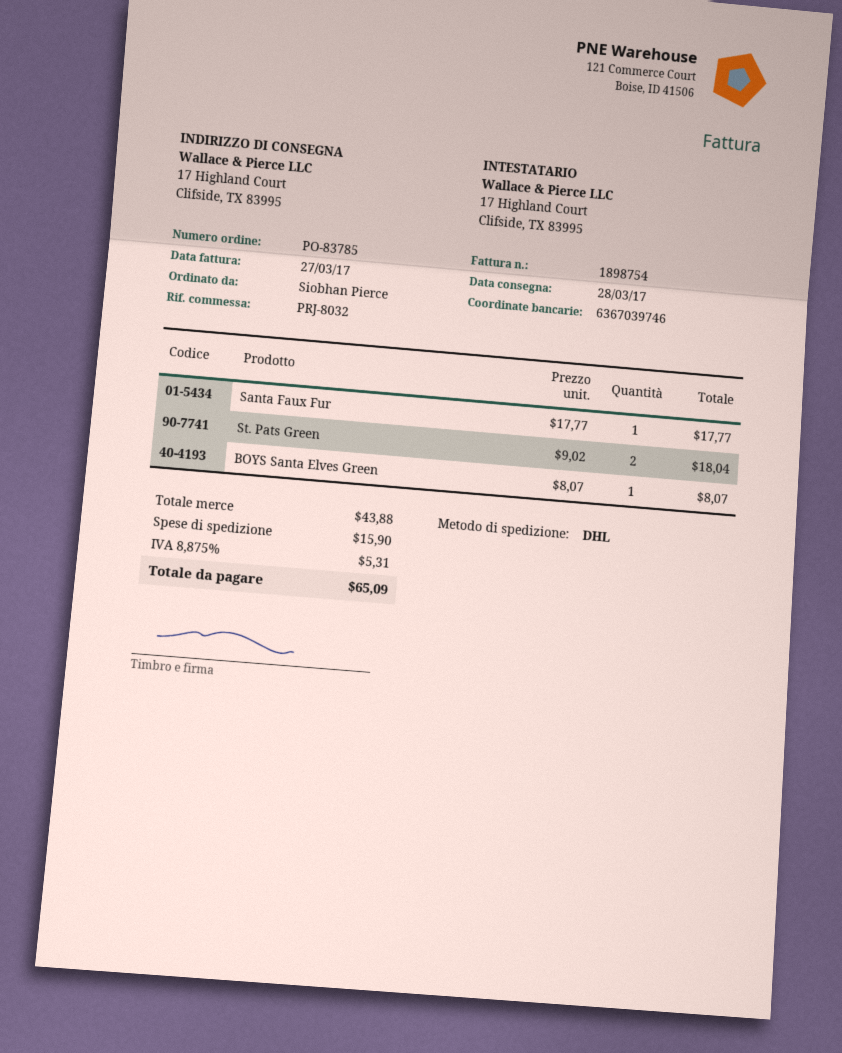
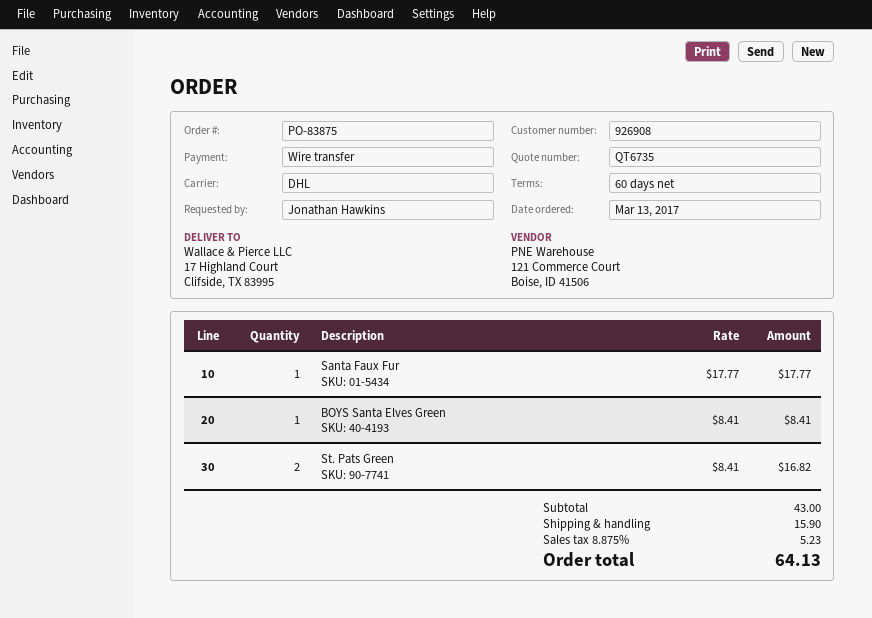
order number: PO-83785 -> PO-83875
ordered by: Siobhan Pierce -> Jonathan Hawkins
St. Pats Green: 2 x 9.02 = 18.04 -> 2 x 8.41 = 16.82
BOYS Santa Elves Green: 1 x 8.07 = 8.07 -> 1 x 8.41 = 8.41
subtotal: 43.88 -> 43.00
tax: 8.875% = 5.31 -> 8.875% = 5.23
total: 65.09 -> 64.13

